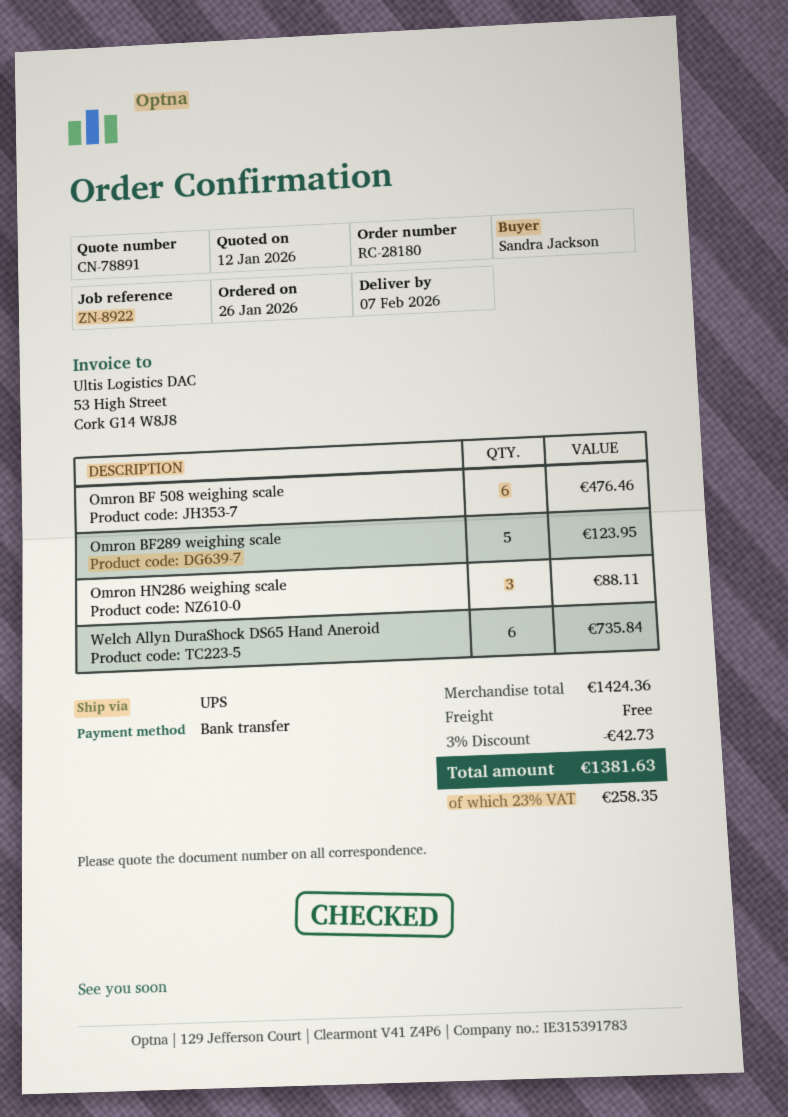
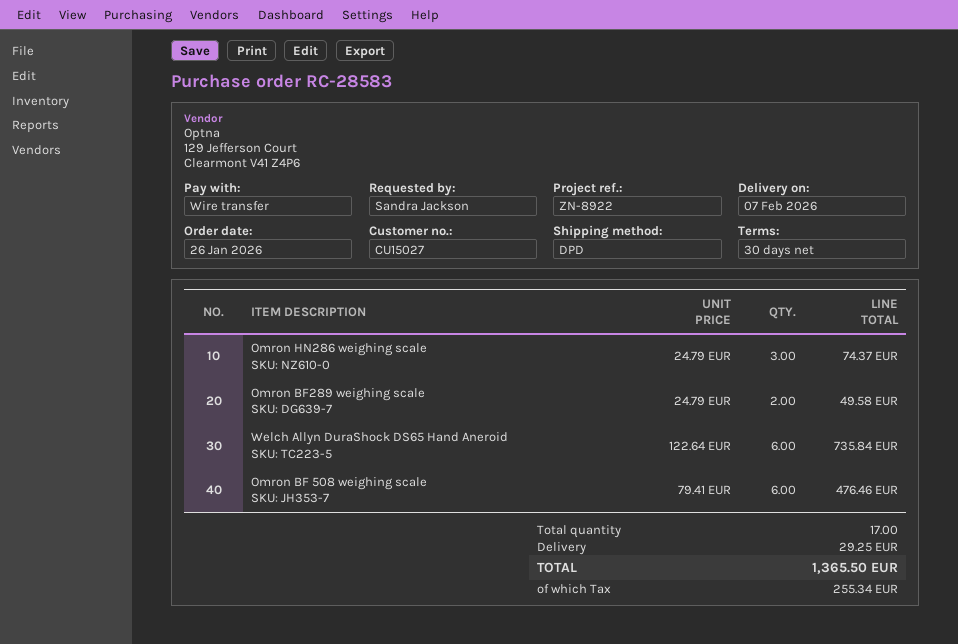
order number: RC-28180 -> RC-28583
shipping method: UPS -> DPD
Omron BF289 weighing scale: 5 for 123.95 -> 2 for 49.58
Omron HN286 weighing scale: 3 for 88.11 -> 3 for 74.37
discount: 3% = 42.73 -> none
shipping: 0.00 -> 29.25
tax: 258.35 -> 255.34
total: 1381.63 -> 1365.50

